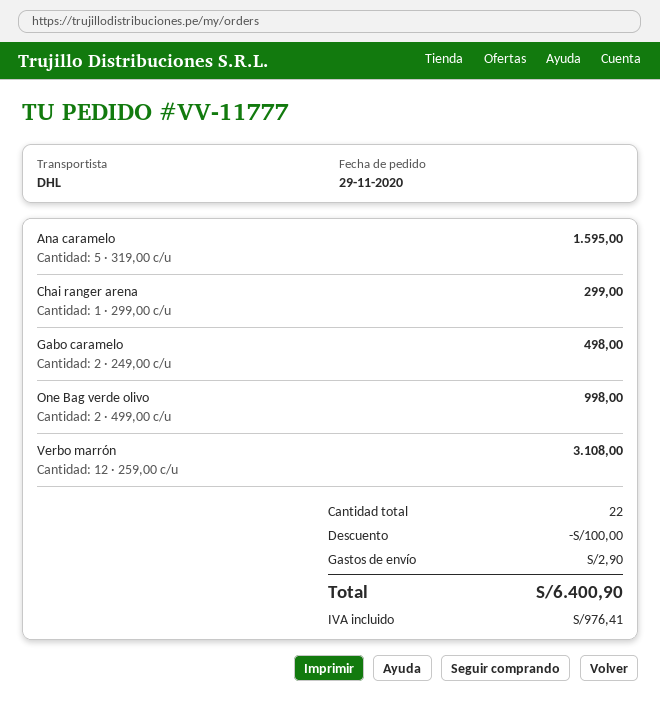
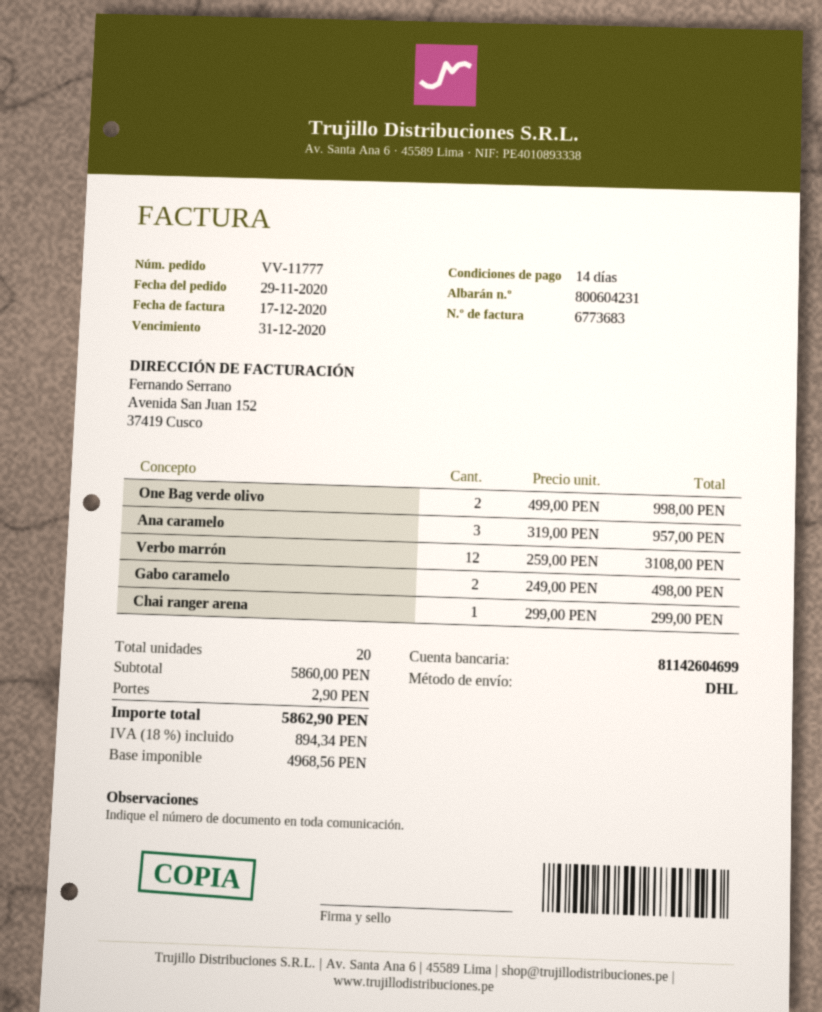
Ana caramelo: 5 x 319.00 = 1595.00 -> 3 x 319.00 = 957.00
total quantity: 22 -> 20
discount: 100.00 -> none
tax: 976.41 -> 894.34
total: 6400.90 -> 5862.90

